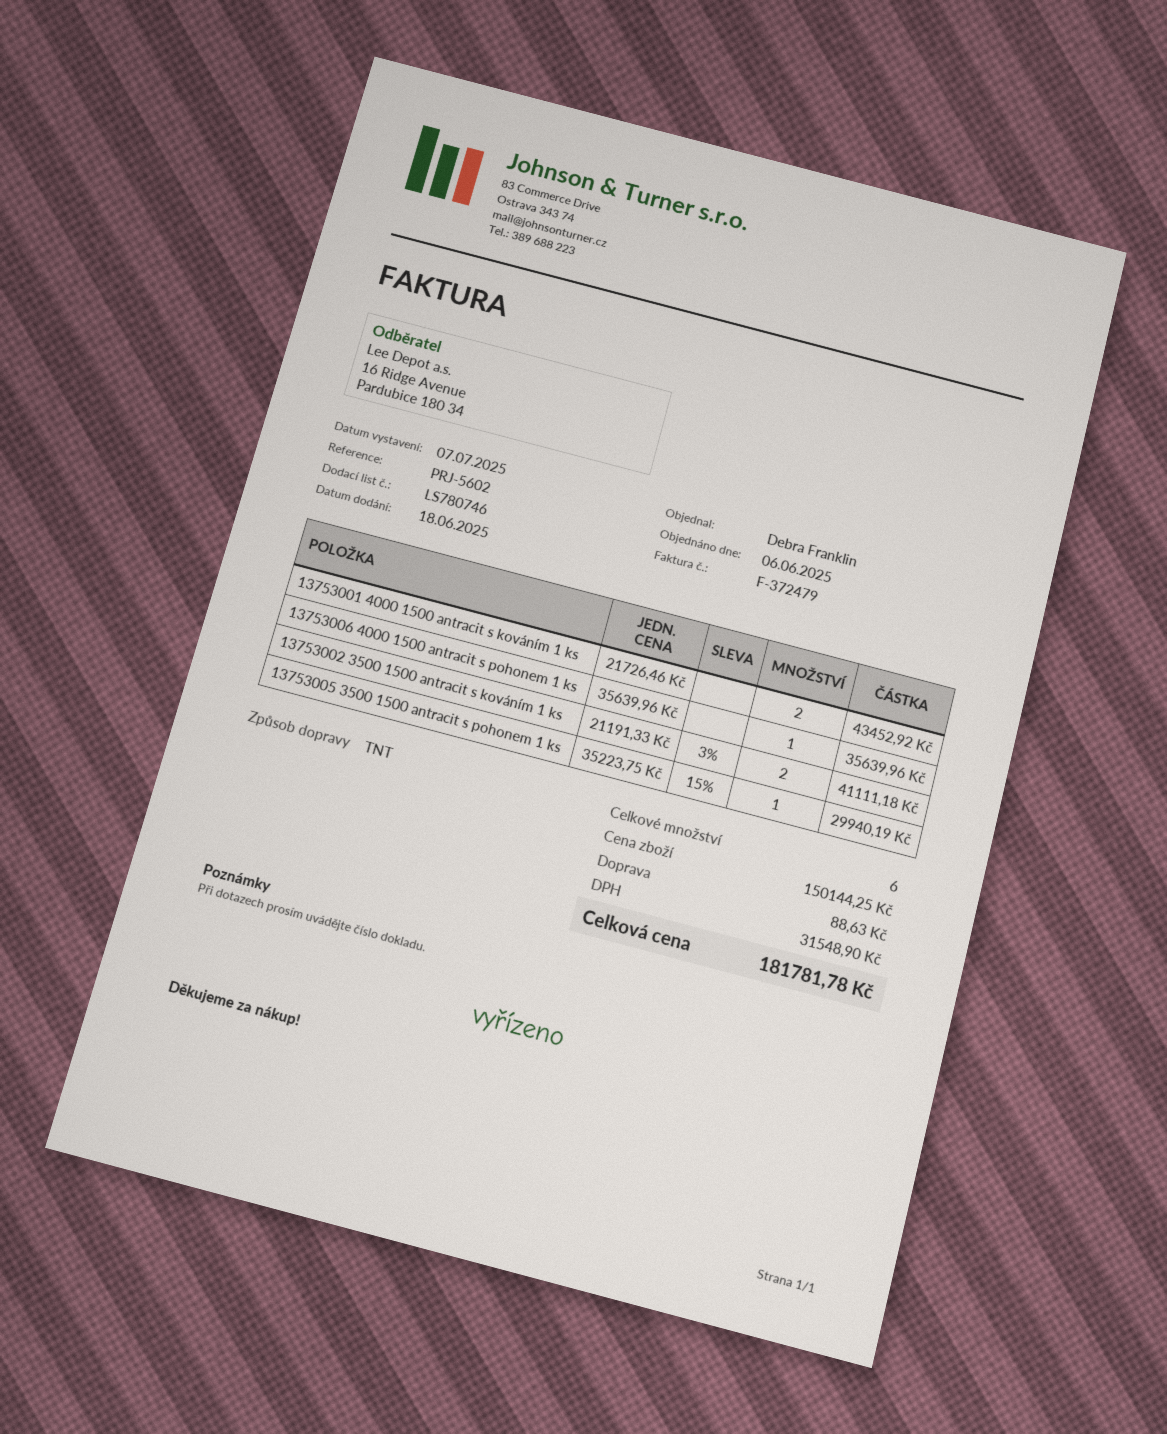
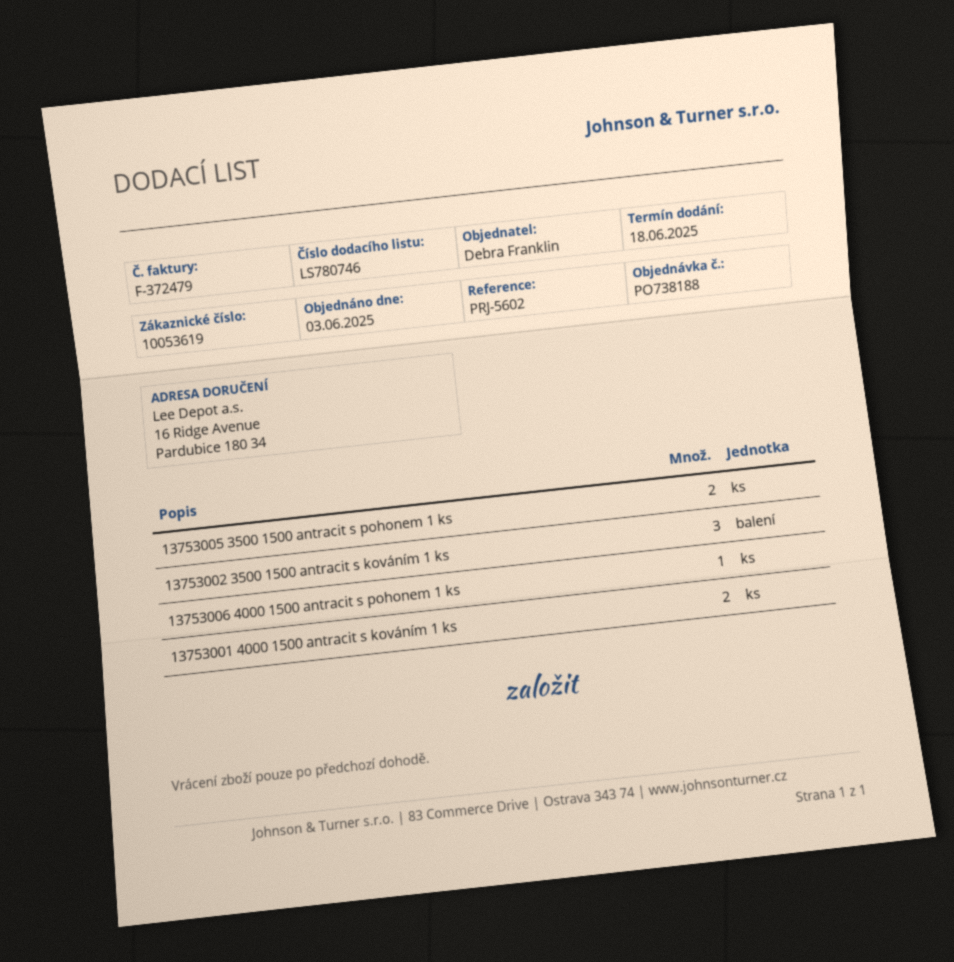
order date: 2025-06-06 -> 2025-06-03
13753002 3500 1500 antracit s kováním 1 ks: 2 -> 3
13753005 3500 1500 antracit s pohonem 1 ks: 1 -> 2

